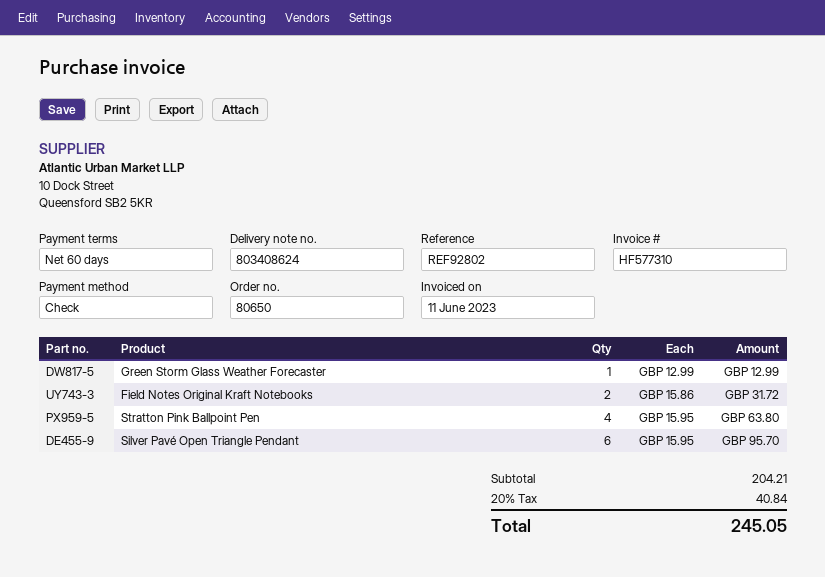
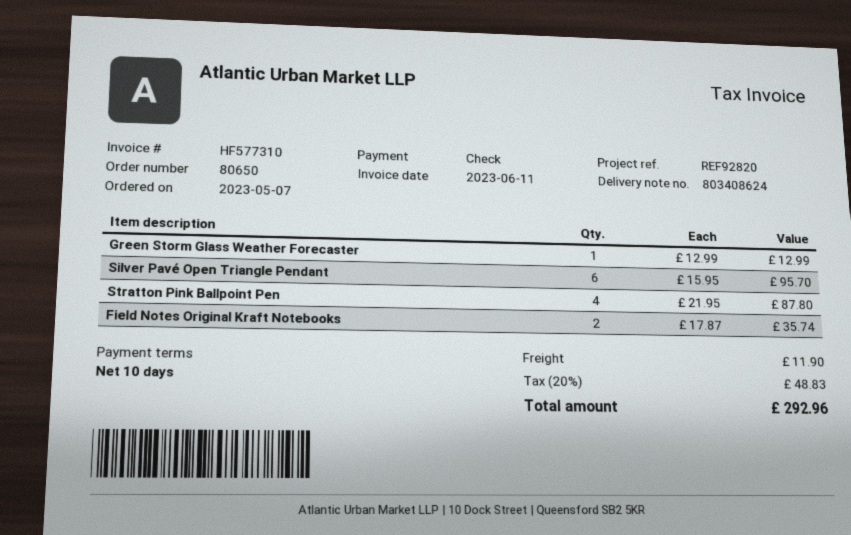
payment terms: 60 days -> 10 days
reference: REF92802 -> REF92820
Field Notes Original Kraft Notebooks: 2 x 15.86 = 31.72 -> 2 x 17.87 = 35.74
Stratton Pink Ballpoint Pen: 4 x 15.95 = 63.80 -> 4 x 21.95 = 87.80
shipping: none -> 11.90
tax: 20% = 40.84 -> 20% = 48.83
total: 245.05 -> 292.96

